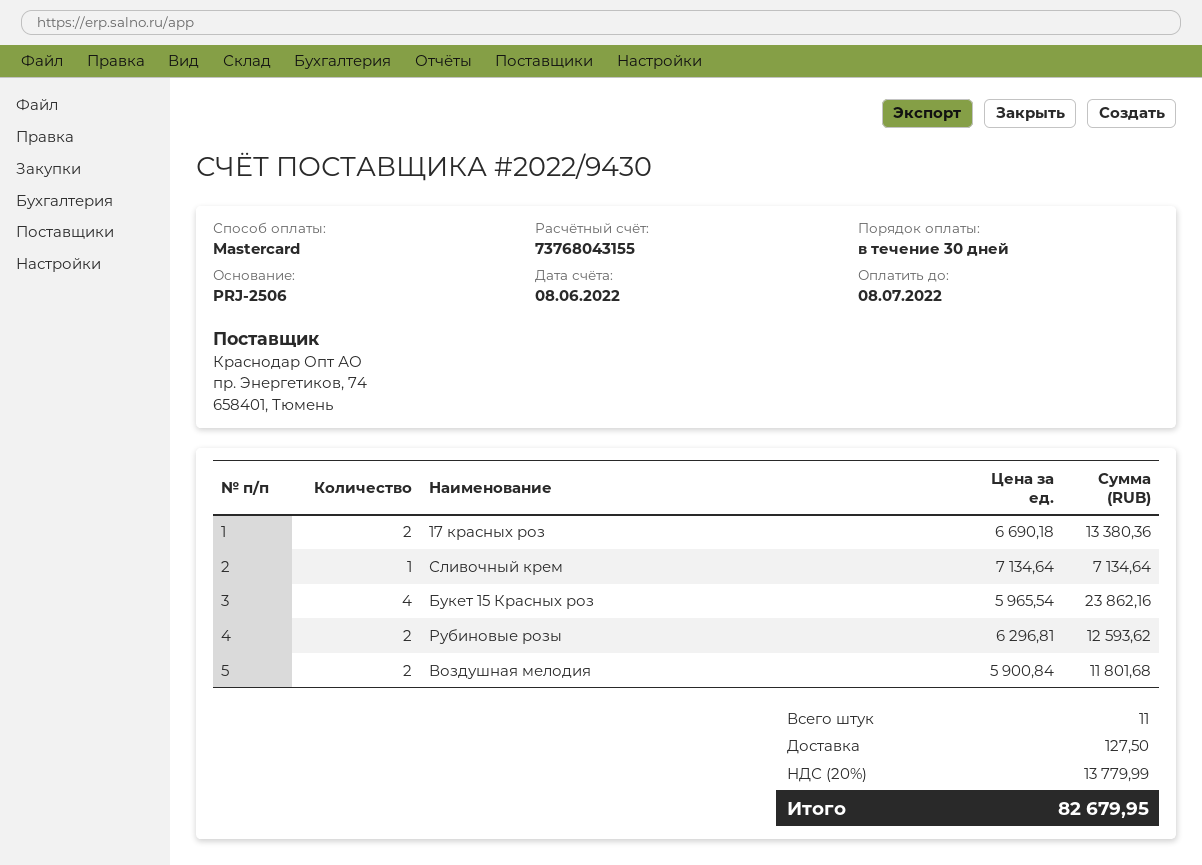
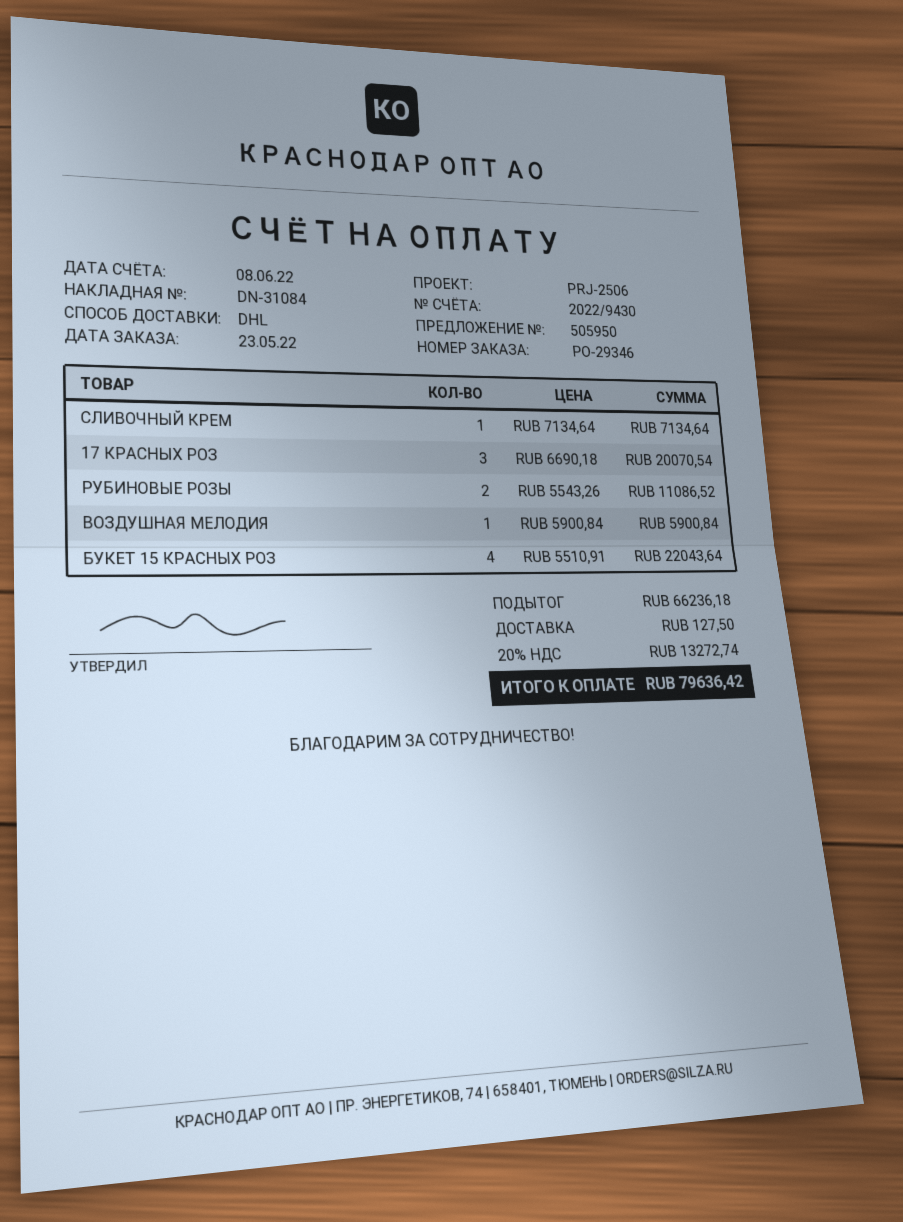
17 красных роз: 2 x 6690.18 = 13380.36 -> 3 x 6690.18 = 20070.54
Букет 15 Красных роз: 4 x 5965.54 = 23862.16 -> 4 x 5510.91 = 22043.64
Рубиновые розы: 2 x 6296.81 = 12593.62 -> 2 x 5543.26 = 11086.52
Воздушная мелодия: 2 x 5900.84 = 11801.68 -> 1 x 5900.84 = 5900.84
tax: 20% = 13779.99 -> 20% = 13272.74
total: 82679.95 -> 79636.42

